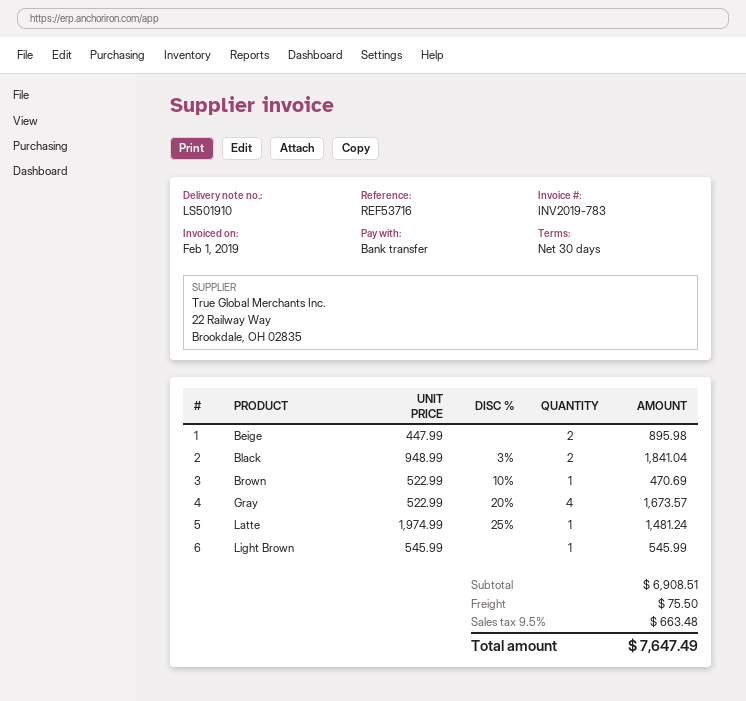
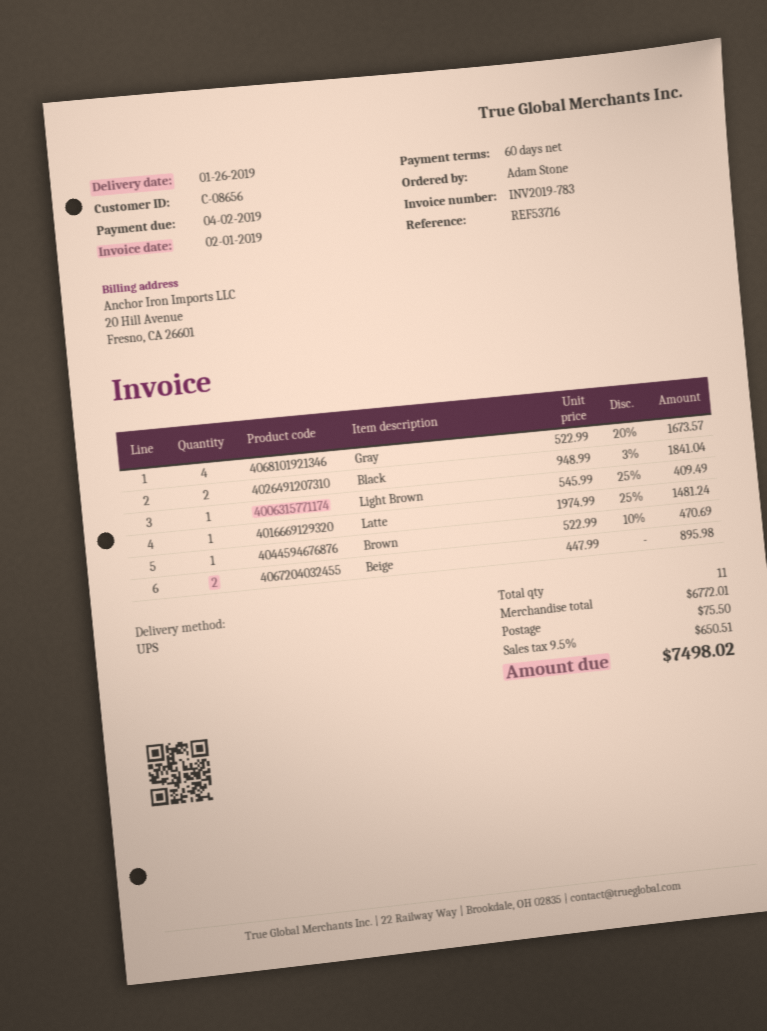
payment terms: 30 days -> 60 days
Light Brown: 1 x 545.99 = 545.99 -> 1 x 545.99 - 25% = 409.49
subtotal: 6908.51 -> 6772.01
tax: 9.5% = 663.48 -> 9.5% = 650.51
total: 7647.49 -> 7498.02

